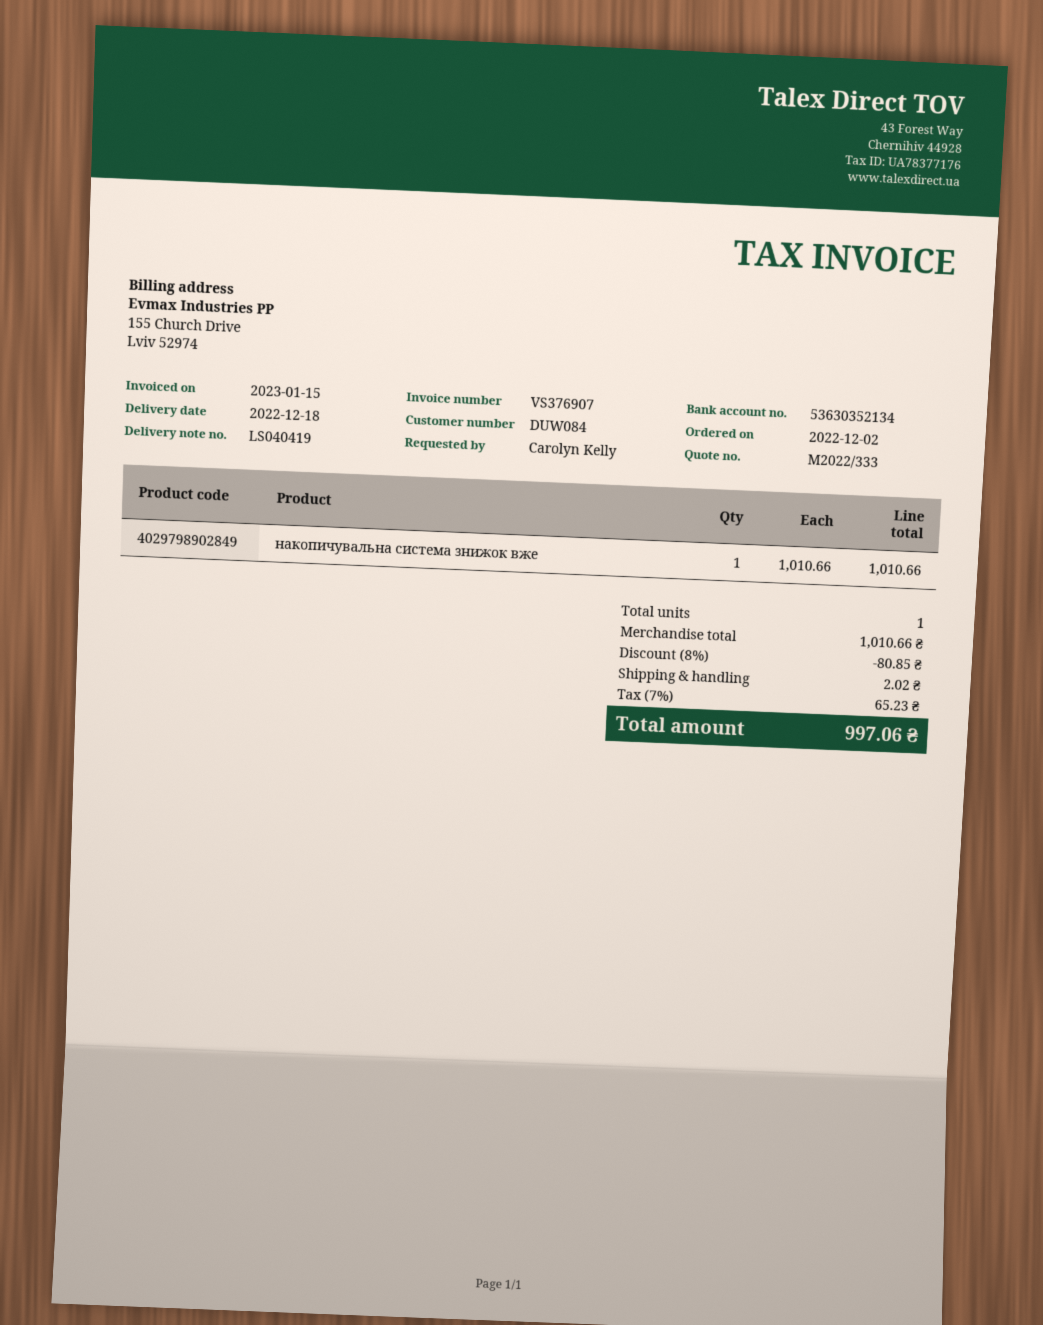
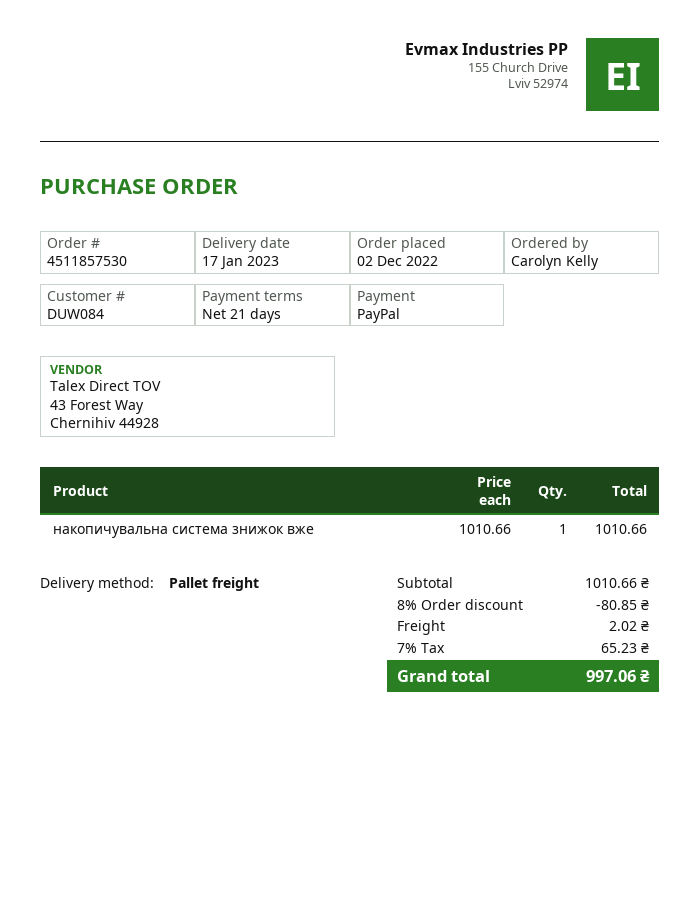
delivery date: 2022-12-18 -> 2023-01-17

